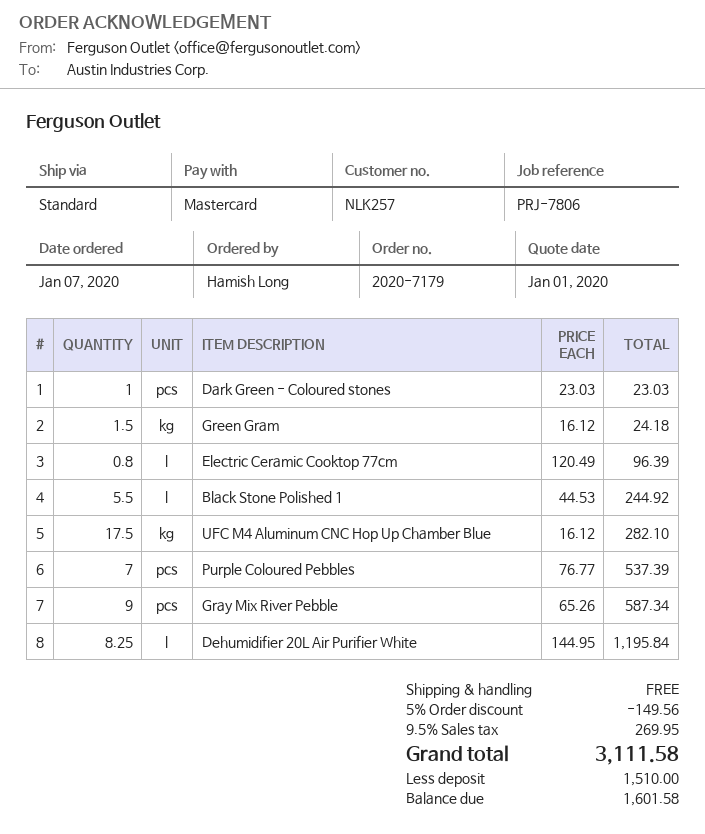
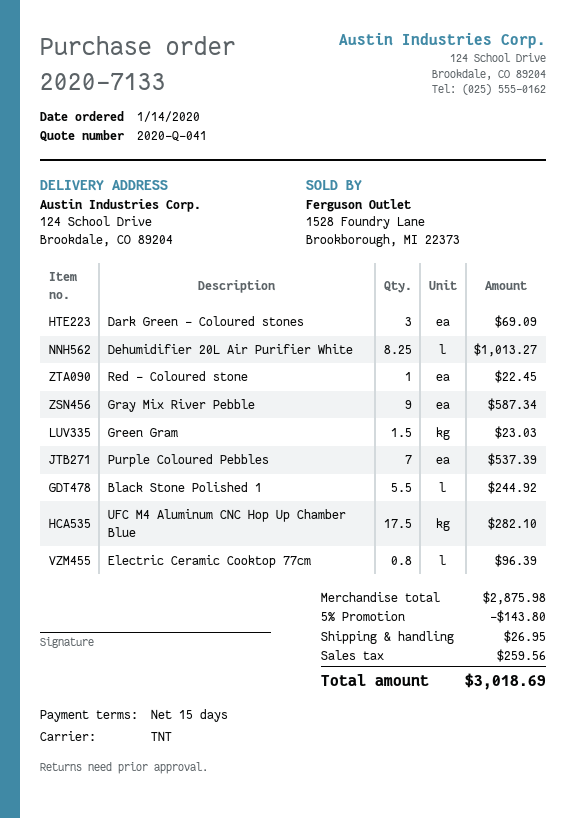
order number: 2020-7179 -> 2020-7133
order date: 2020-01-07 -> 2020-01-14
shipping method: standard -> TNT
Dark Green - Coloured stones: 1 for 23.03 -> 3 for 69.09
Green Gram: 1.5 for 24.18 -> 1.5 for 23.03
Dehumidifier 20L Air Purifier White: 8.25 for 1195.84 -> 8.25 for 1013.27
Red - Coloured stone: none -> 1 for 22.45
discount: 5% = 149.56 -> 5% = 143.80
shipping: 0.00 -> 26.95
tax: 269.95 -> 259.56
total: 3111.58 -> 3018.69

